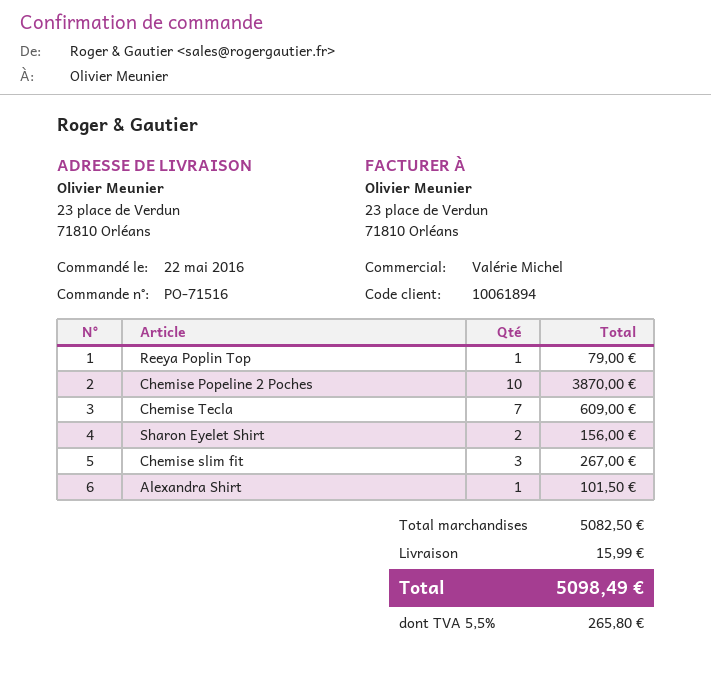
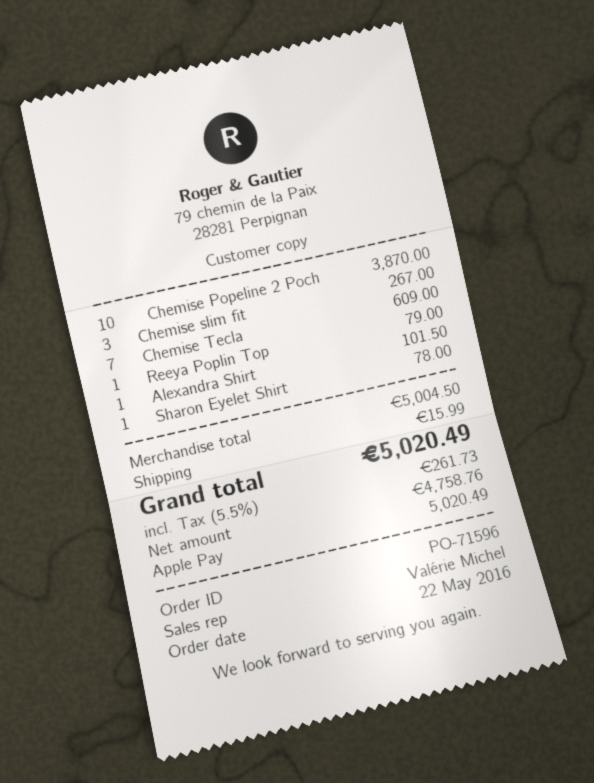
order number: PO-71516 -> PO-71596
Sharon Eyelet Shirt: 2 for 156.00 -> 1 for 78.00
subtotal: 5082.50 -> 5004.50
tax: 5.5% = 265.80 -> 5.5% = 261.73
total: 5098.49 -> 5020.49

